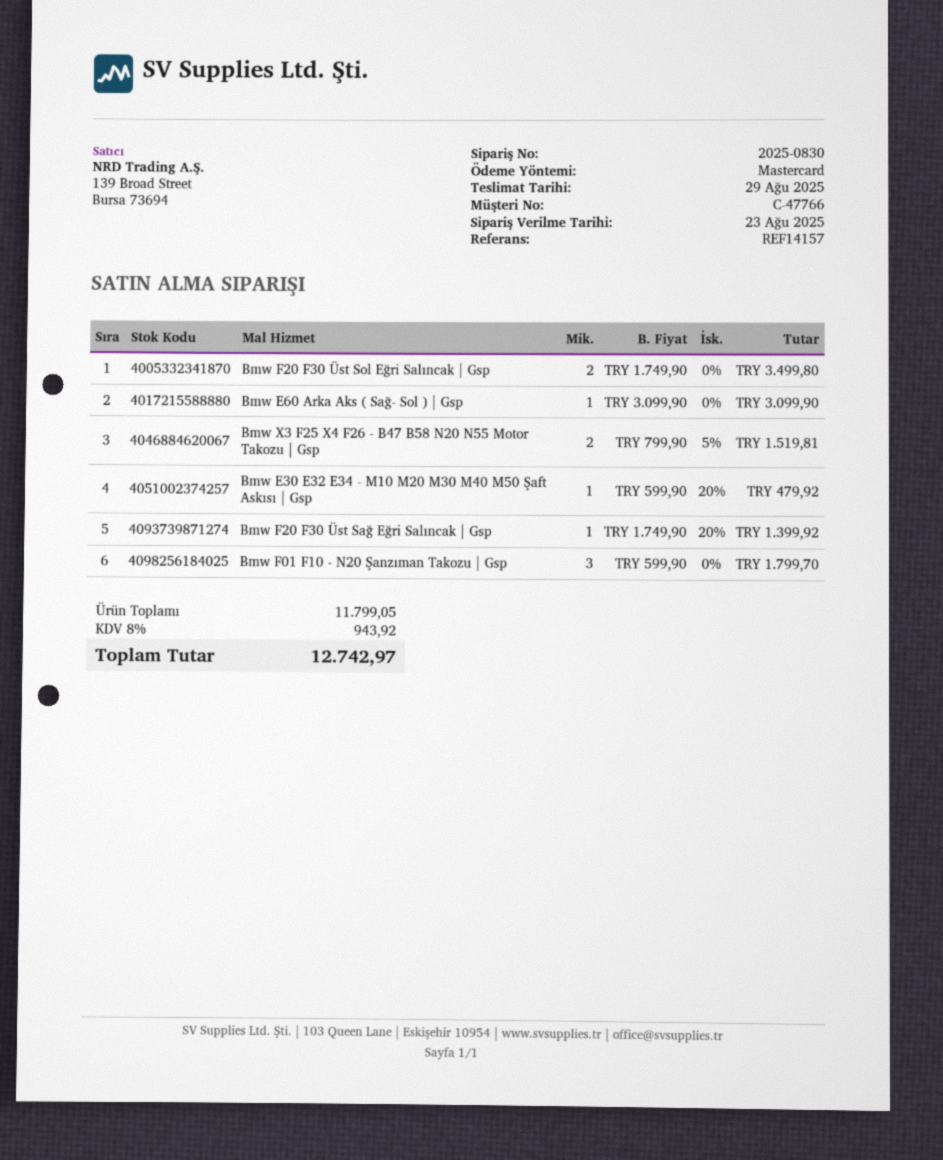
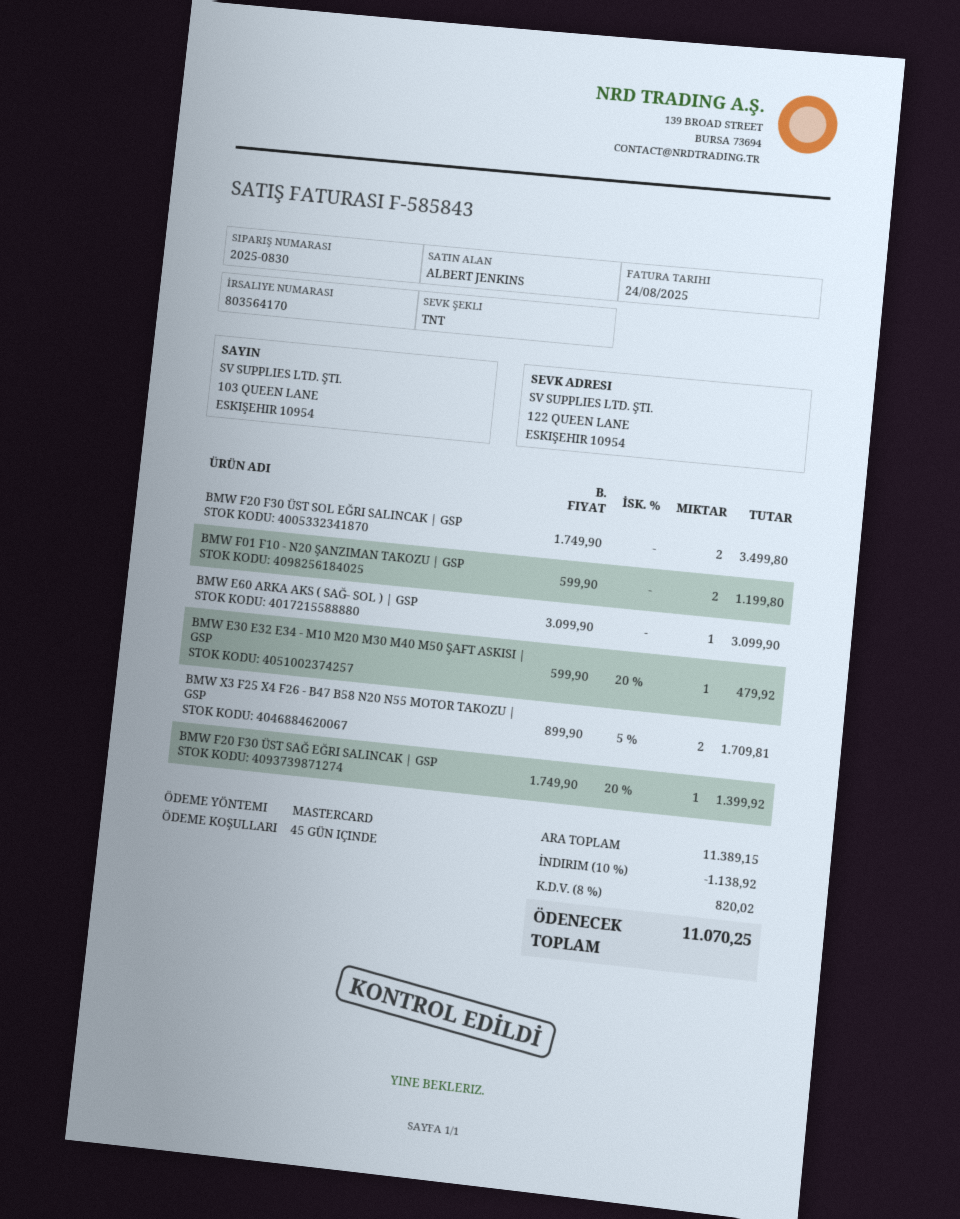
Bmw X3 F25 X4 F26 - B47 B58 N20 N55 Motor Takozu | Gsp: 2 x 799.90 - 5% = 1519.81 -> 2 x 899.90 - 5% = 1709.81
Bmw F01 F10 - N20 Şanzıman Takozu | Gsp: 3 x 599.90 = 1799.70 -> 2 x 599.90 = 1199.80
subtotal: 11799.05 -> 11389.15
discount: none -> 10% = 1138.92
tax: 8% = 943.92 -> 8% = 820.02
total: 12742.97 -> 11070.25

